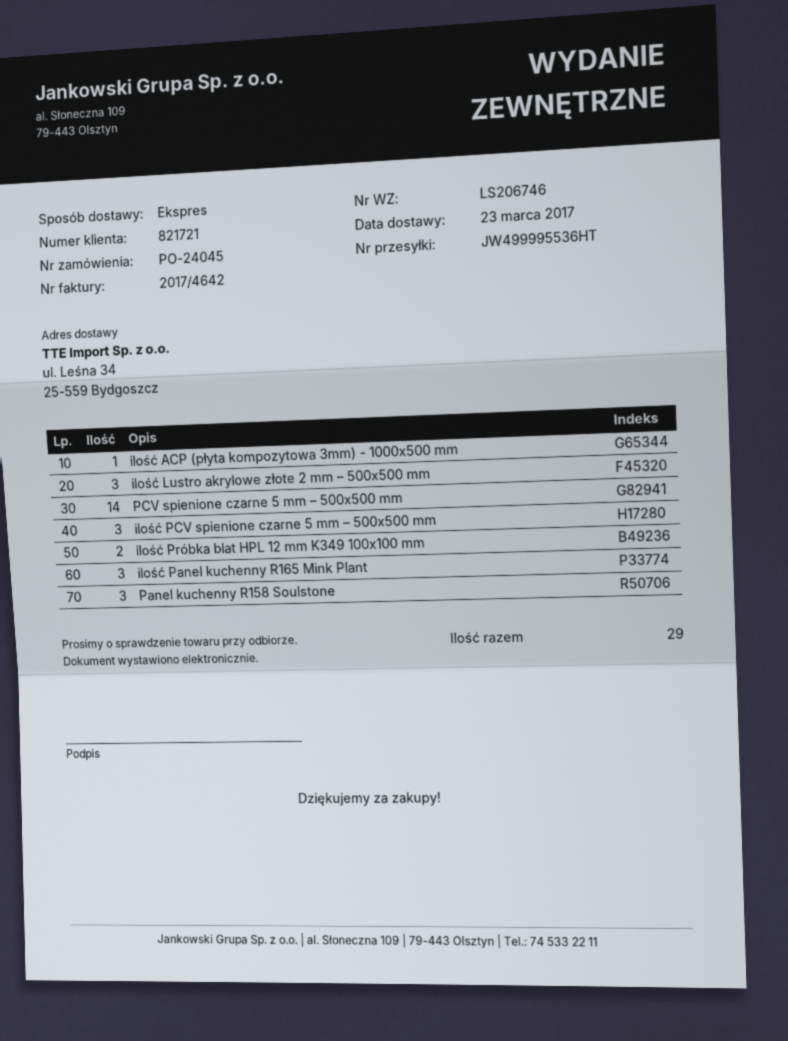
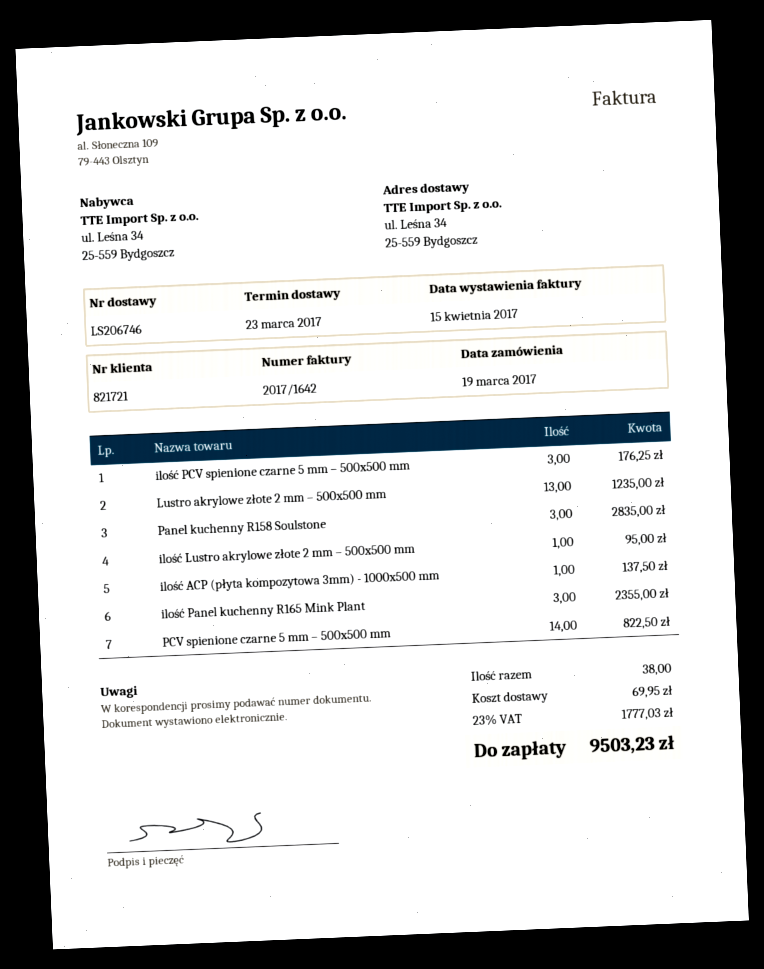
invoice number: 2017/4642 -> 2017/1642
ilość Lustro akrylowe złote 2 mm – 500x500 mm: 3 -> 1
ilość Próbka blat HPL 12 mm K349 100x100 mm: 2 -> none
Lustro akrylowe złote 2 mm – 500x500 mm: none -> 13
total quantity: 29 -> 38

